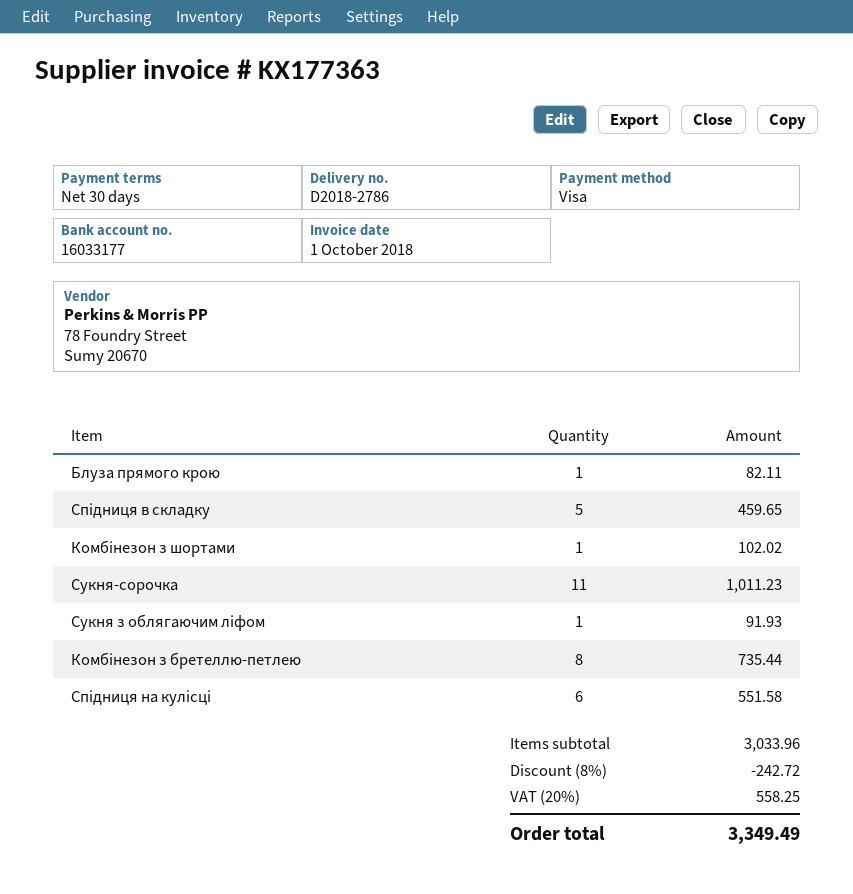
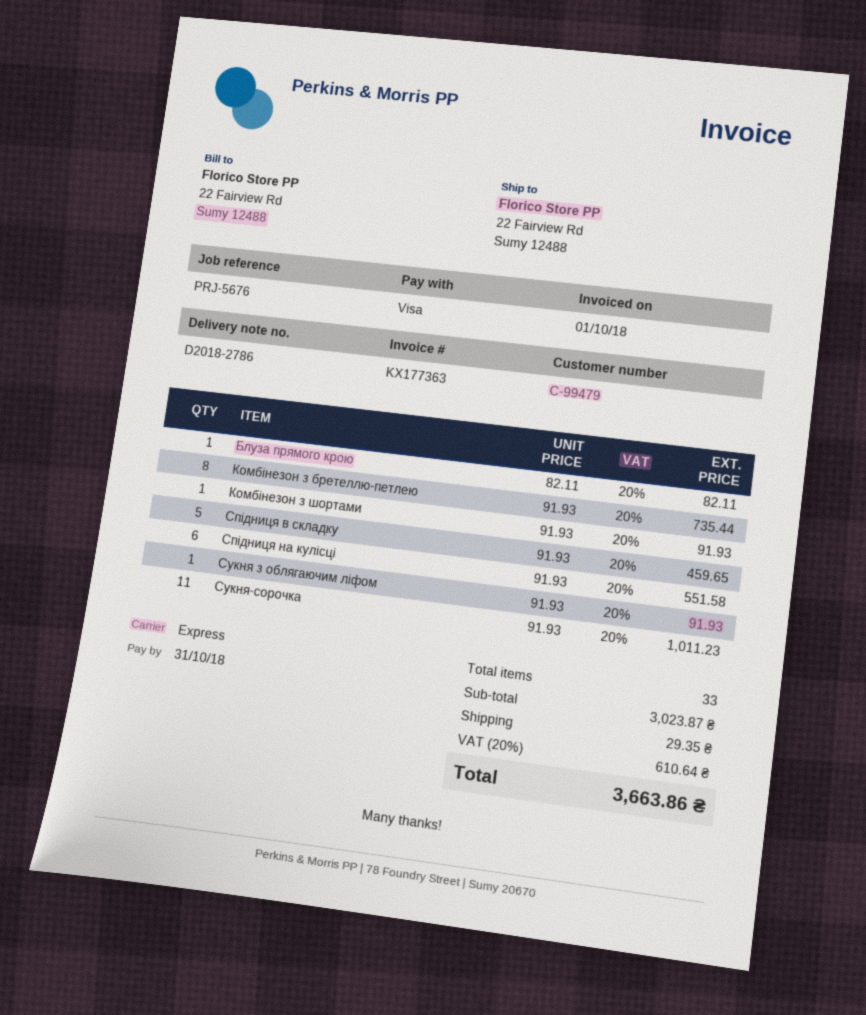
Комбінезон з шортами: 1 for 102.02 -> 1 for 91.93
subtotal: 3033.96 -> 3023.87
discount: 8% = 242.72 -> none
shipping: none -> 29.35
tax: 20% = 558.25 -> 20% = 610.64
total: 3349.49 -> 3663.86

